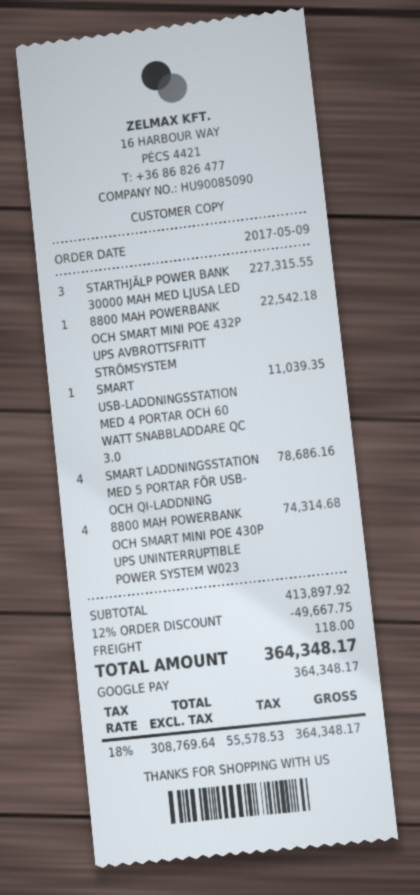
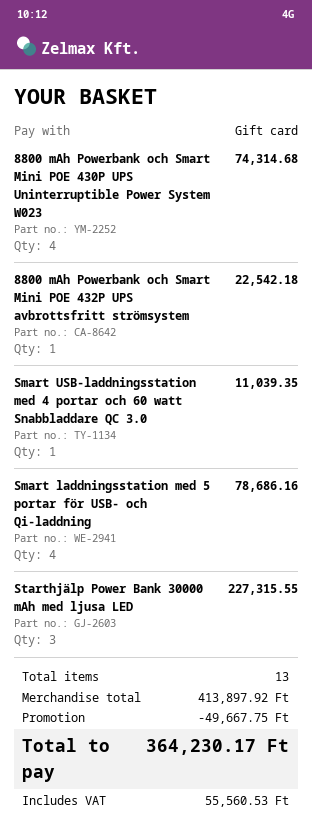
payment method: Google Pay -> gift card
shipping: 118.00 -> none
tax: 55578.53 -> 55560.53
total: 364348.17 -> 364230.17

